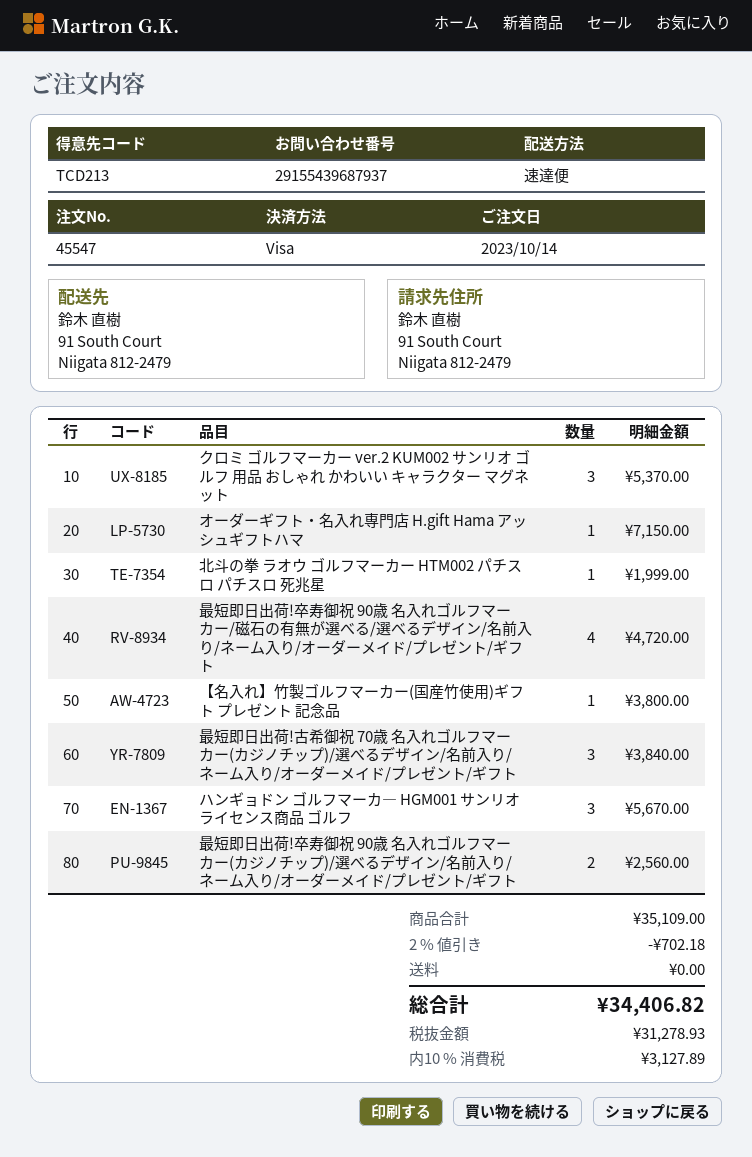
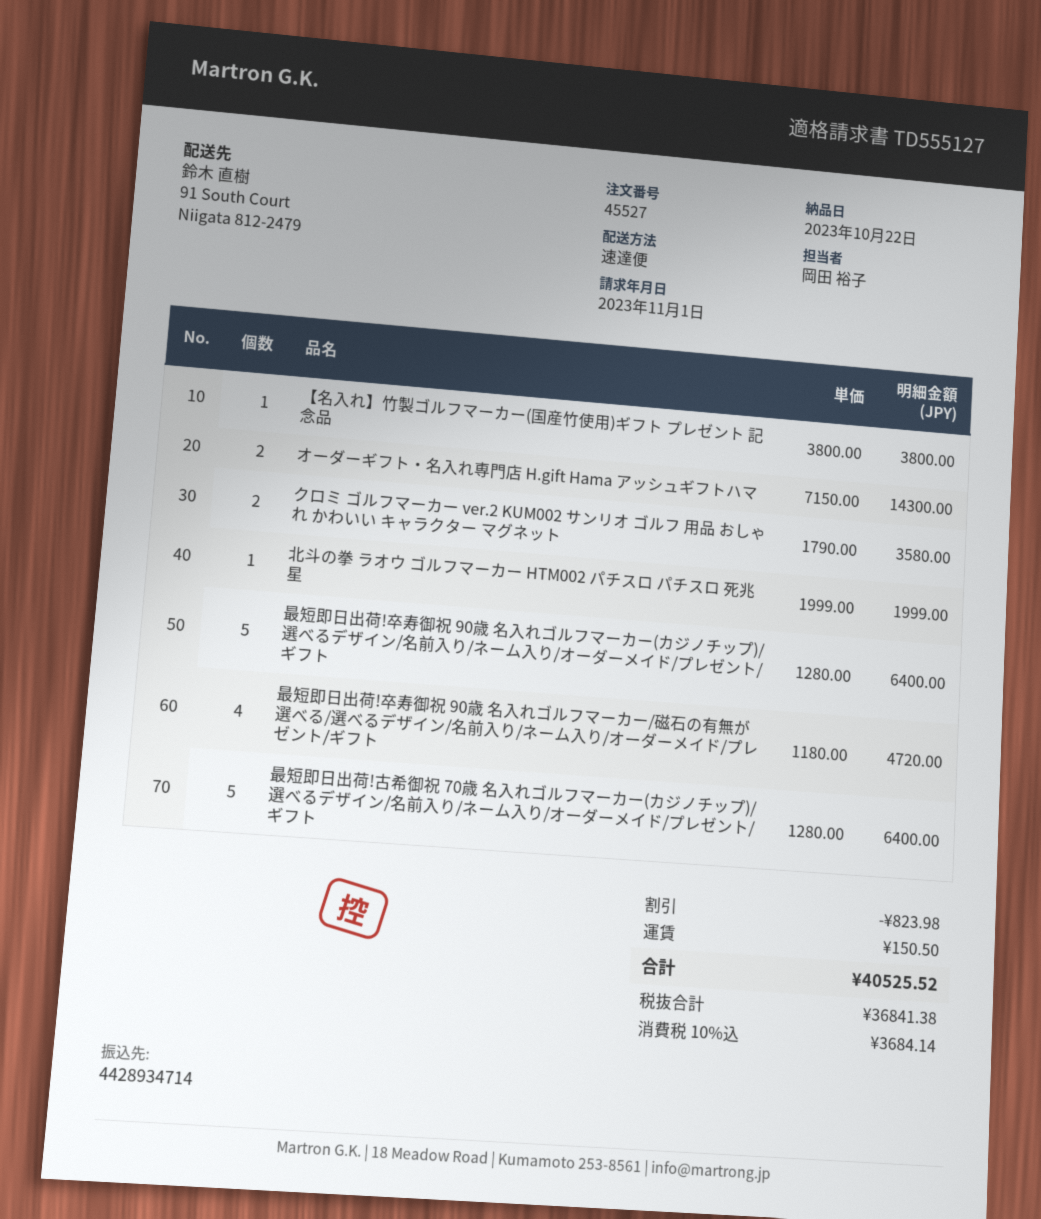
order number: 45547 -> 45527
クロミ ゴルフマーカー ver.2 KUM002 サンリオ ゴルフ 用品 おしゃれ かわいい キャラクター マグネット: 3 for 5370.00 -> 2 for 3580.00
オーダーギフト・名入れ専門店 H.gift Hama アッシュギフトハマ: 1 for 7150.00 -> 2 for 14300.00
最短即日出荷!古希御祝 70歳 名入れゴルフマーカー(カジノチップ)/選べるデザイン/名前入り/ネーム入り/オーダーメイド/プレゼント/ギフト: 3 for 3840.00 -> 5 for 6400.00
ハンギョドン ゴルフマーカ― HGM001 サンリオ ライセンス商品 ゴルフ: 3 for 5670.00 -> none
最短即日出荷!卒寿御祝 90歳 名入れゴルフマーカー(カジノチップ)/選べるデザイン/名前入り/ネーム入り/オーダーメイド/プレゼント/ギフト: 2 for 2560.00 -> 5 for 6400.00
discount: 702.18 -> 823.98
shipping: 0.00 -> 150.50
net: 31278.93 -> 36841.38
tax: 10% = 3127.89 -> 10% = 3684.14
total: 34406.82 -> 40525.52

